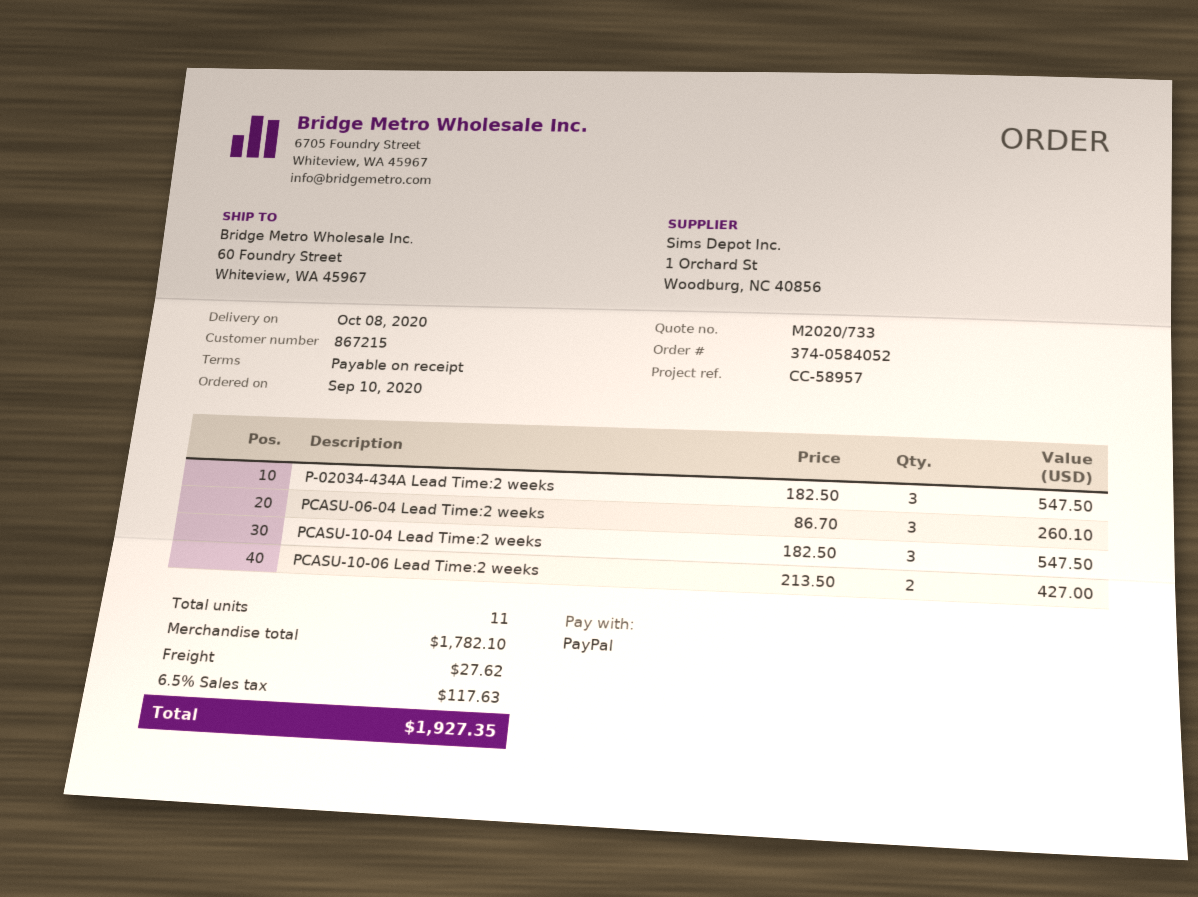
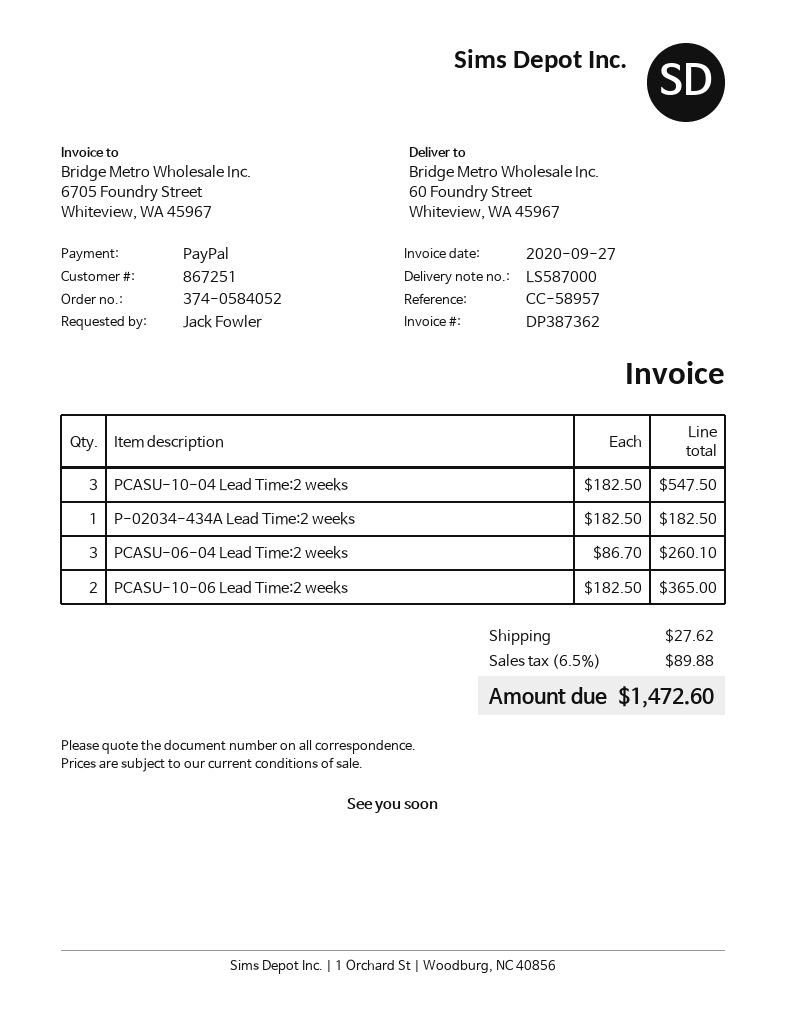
customer number: 867215 -> 867251
P-02034-434A Lead Time:2 weeks: 3 x 182.50 = 547.50 -> 1 x 182.50 = 182.50
PCASU-10-06 Lead Time:2 weeks: 2 x 213.50 = 427.00 -> 2 x 182.50 = 365.00
tax: 6.5% = 117.63 -> 6.5% = 89.88
total: 1927.35 -> 1472.60

